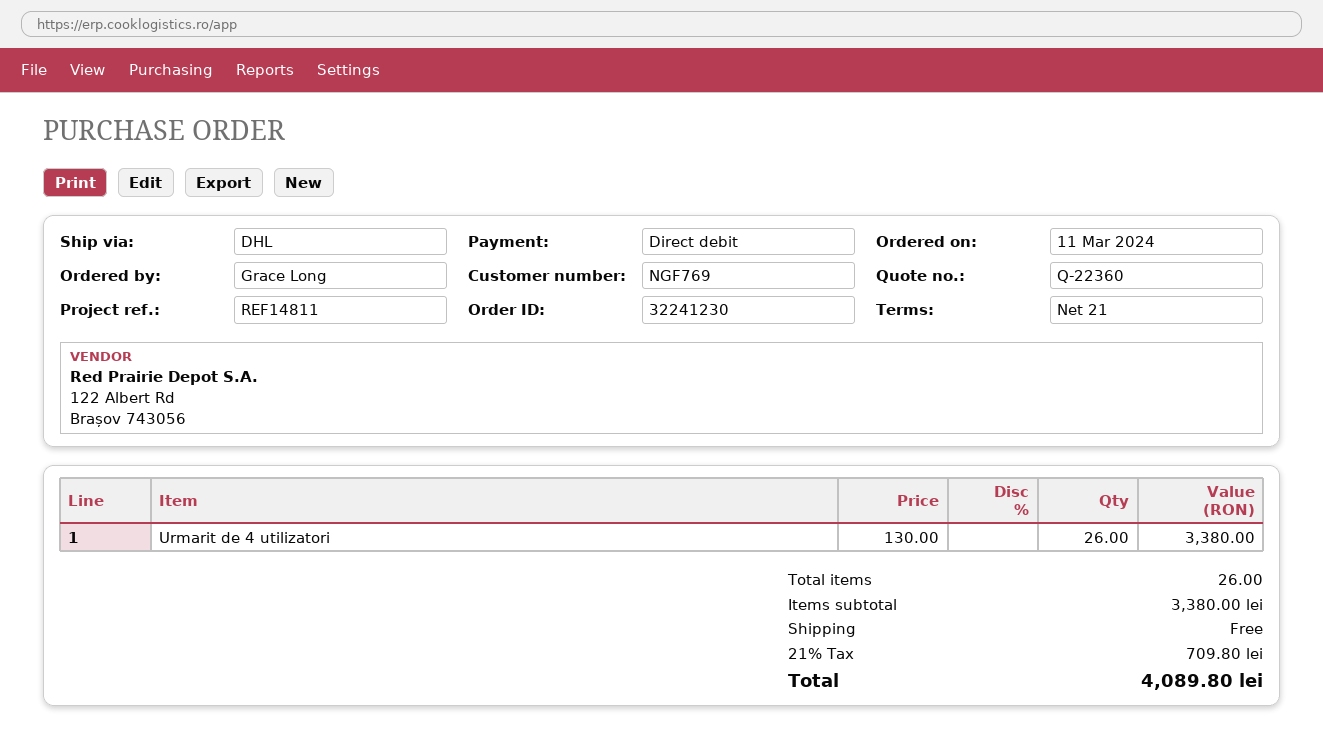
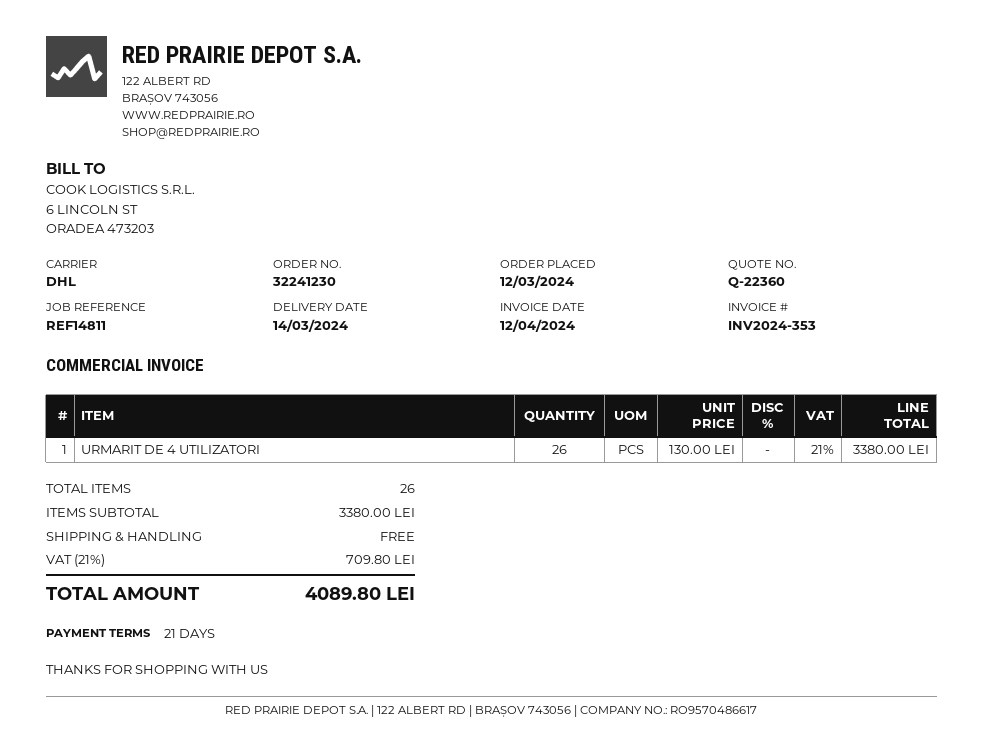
order date: 2024-03-11 -> 2024-03-12

